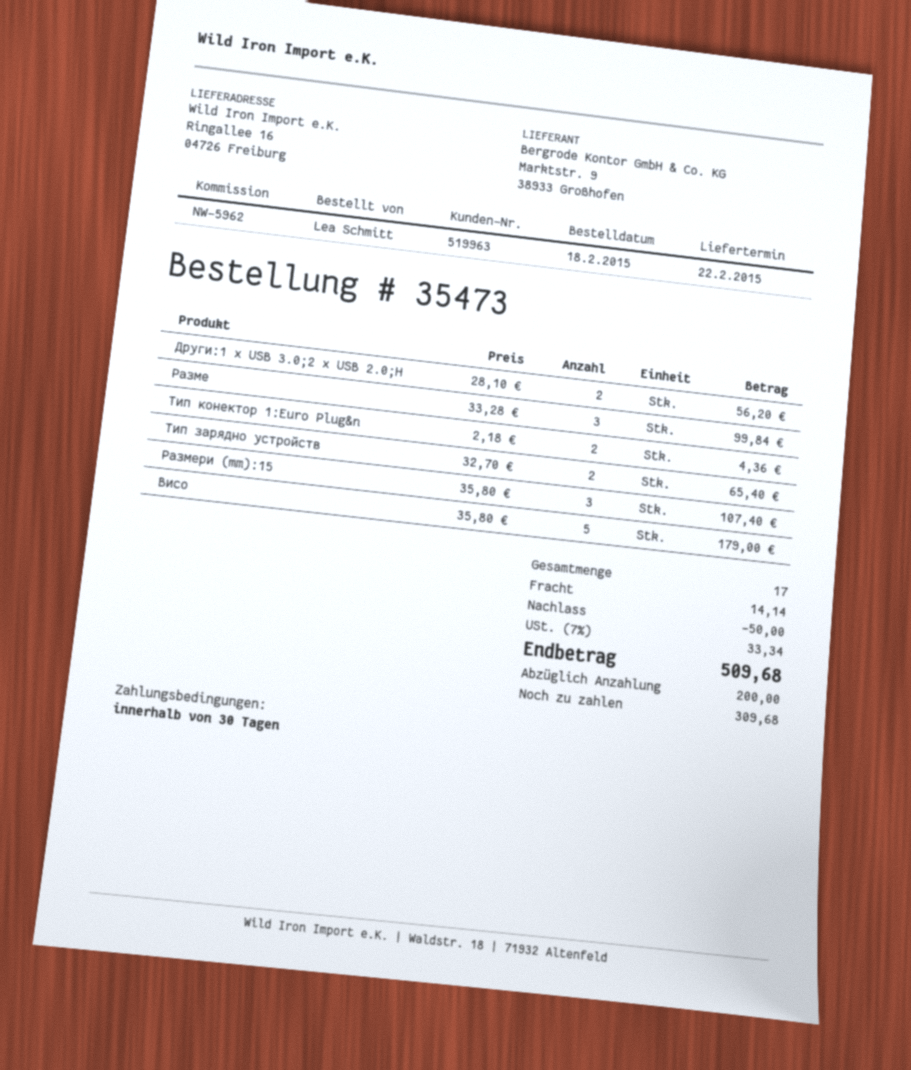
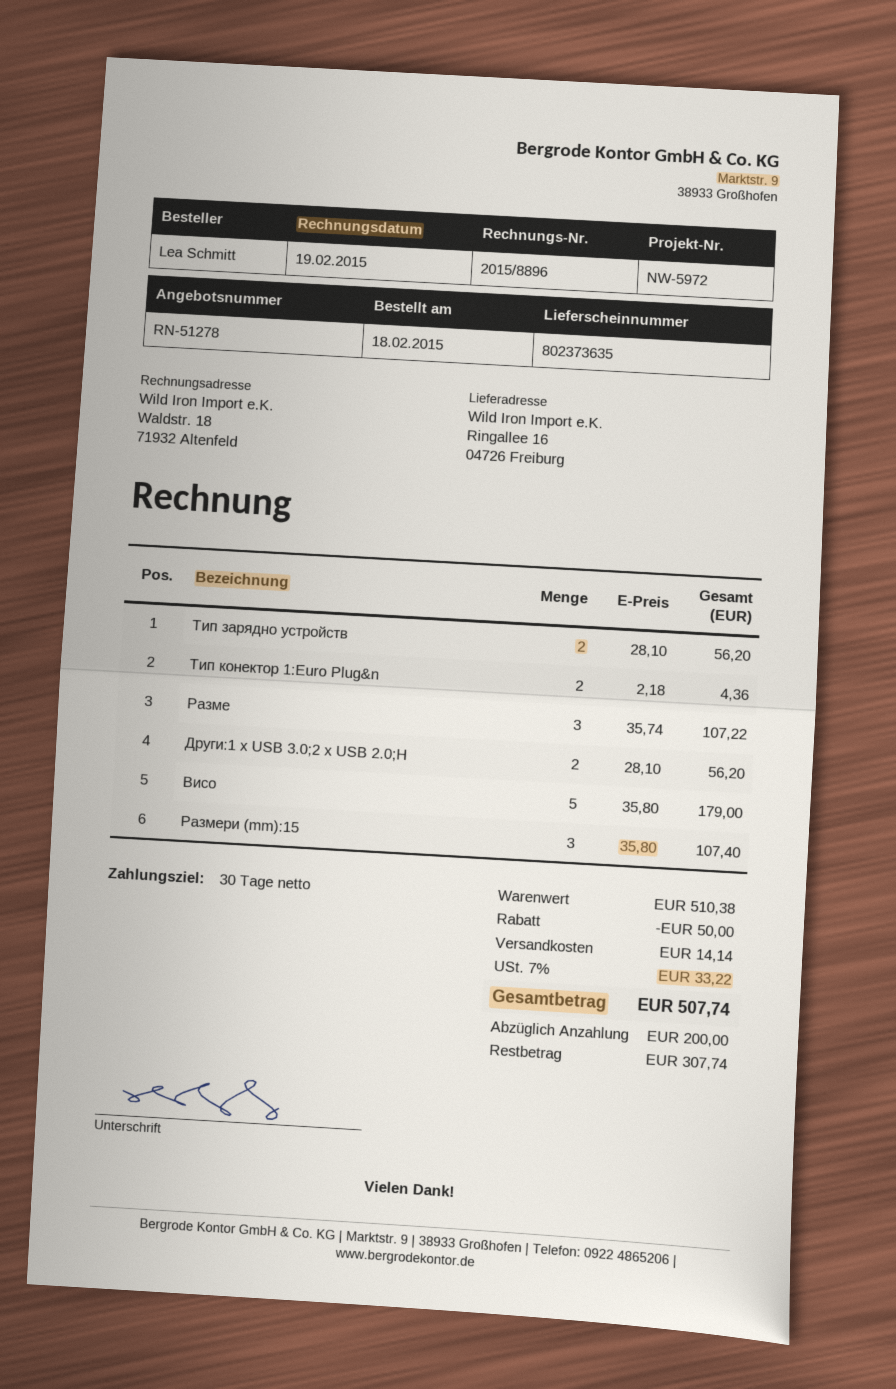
reference: NW-5962 -> NW-5972
Разме: 3 x 33.28 = 99.84 -> 3 x 35.74 = 107.22
Тип зарядно устройств: 2 x 32.70 = 65.40 -> 2 x 28.10 = 56.20
tax: 7% = 33.34 -> 7% = 33.22
total: 509.68 -> 507.74
balance: 309.68 -> 307.74

